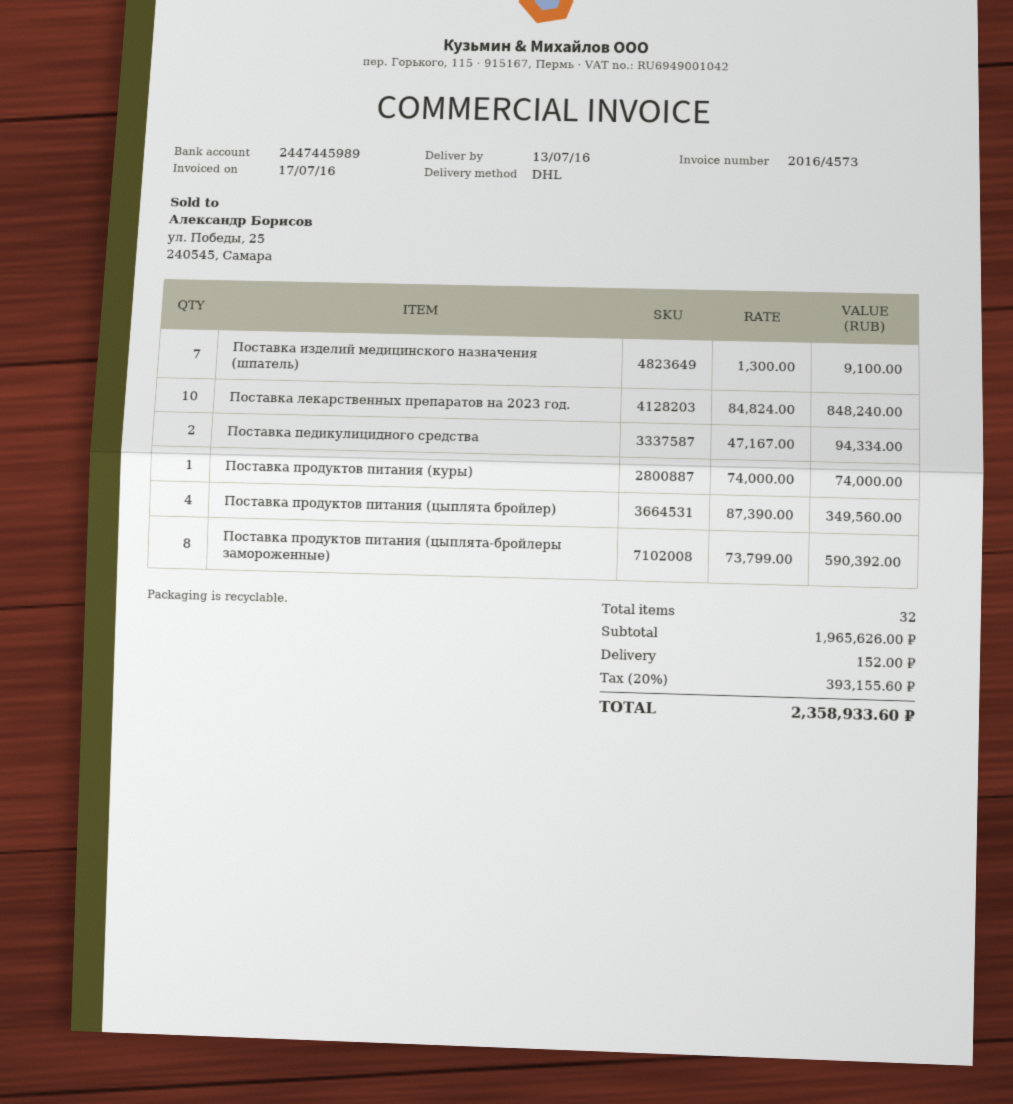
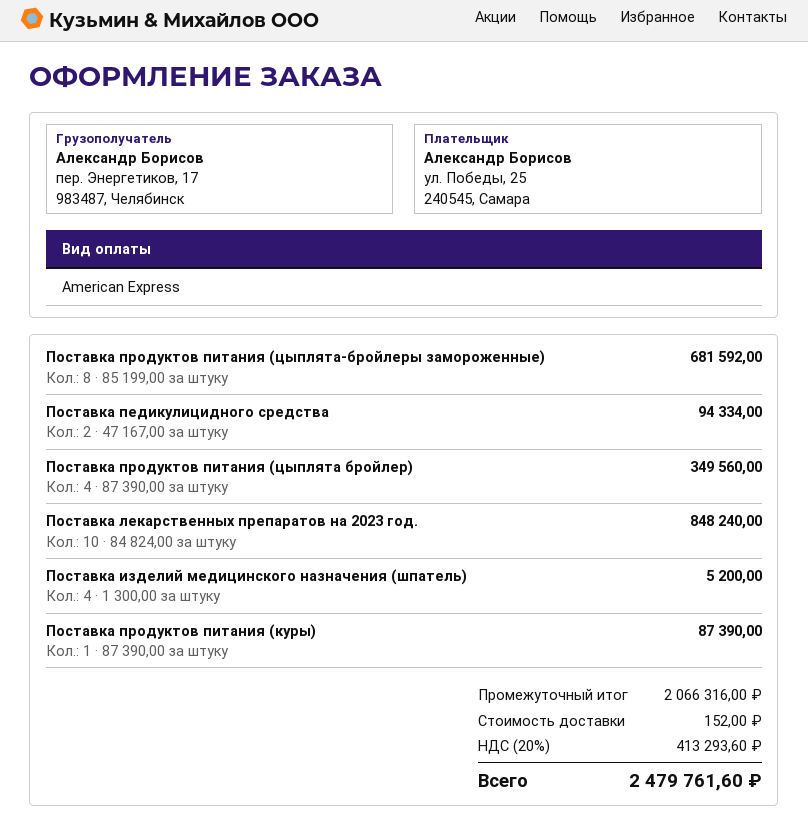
Поставка изделий медицинского назначения (шпатель): 7 x 1300.00 = 9100.00 -> 4 x 1300.00 = 5200.00
Поставка продуктов питания (куры): 1 x 74000.00 = 74000.00 -> 1 x 87390.00 = 87390.00
Поставка продуктов питания (цыплята-бройлеры замороженные): 8 x 73799.00 = 590392.00 -> 8 x 85199.00 = 681592.00
subtotal: 1965626.00 -> 2066316.00
tax: 20% = 393155.60 -> 20% = 413293.60
total: 2358933.60 -> 2479761.60

